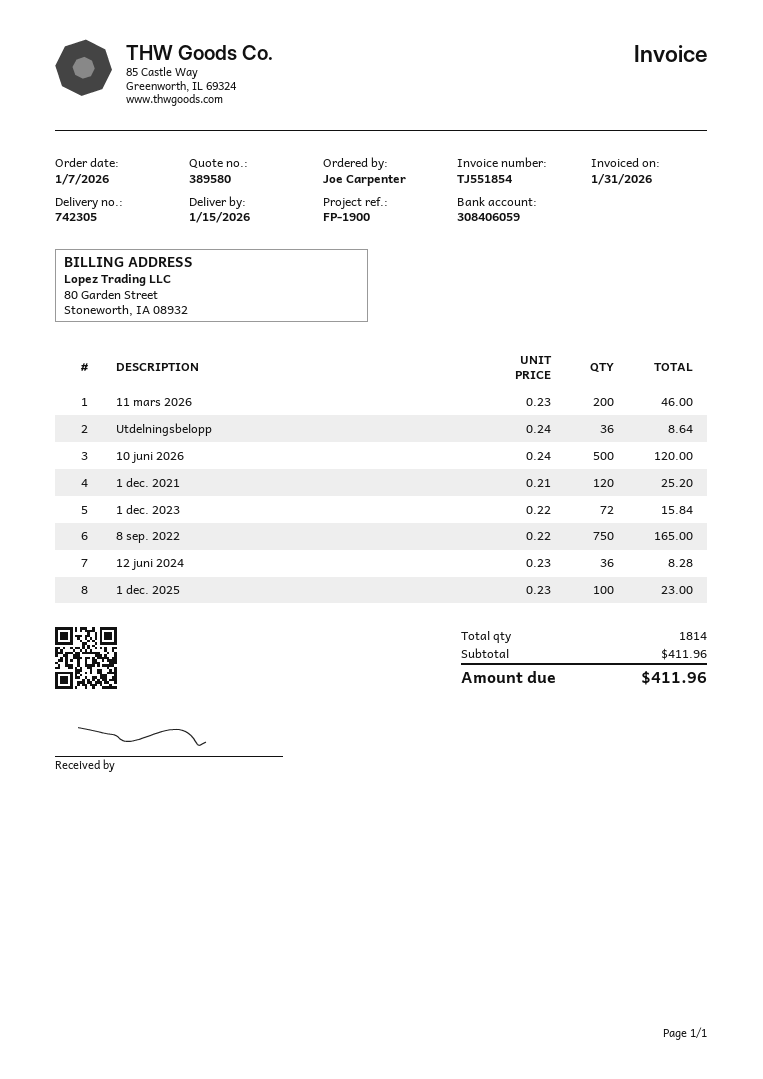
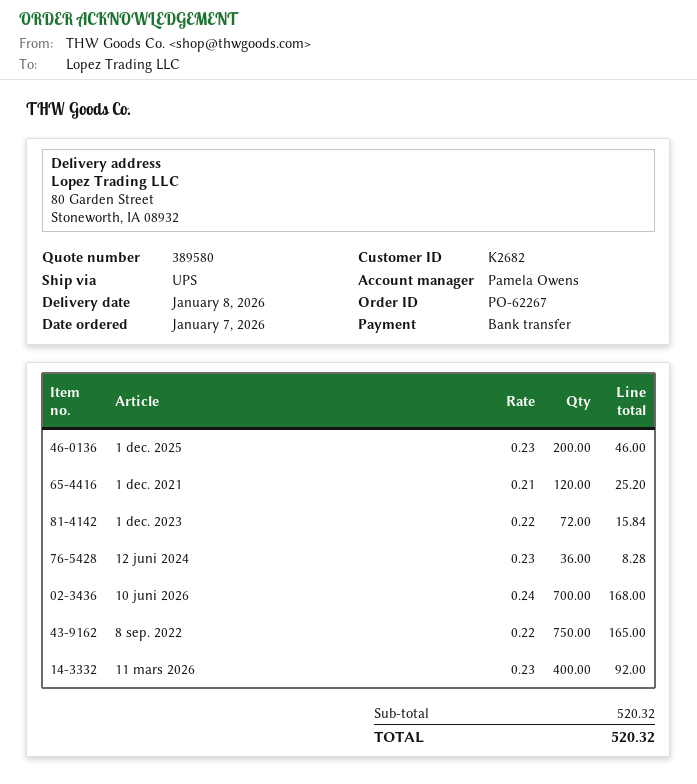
delivery date: 2026-01-15 -> 2026-01-08
11 mars 2026: 200 x 0.23 = 46.00 -> 400 x 0.23 = 92.00
Utdelningsbelopp: 36 x 0.24 = 8.64 -> none
10 juni 2026: 500 x 0.24 = 120.00 -> 700 x 0.24 = 168.00
1 dec. 2025: 100 x 0.23 = 23.00 -> 200 x 0.23 = 46.00
subtotal: 411.96 -> 520.32
total: 411.96 -> 520.32

